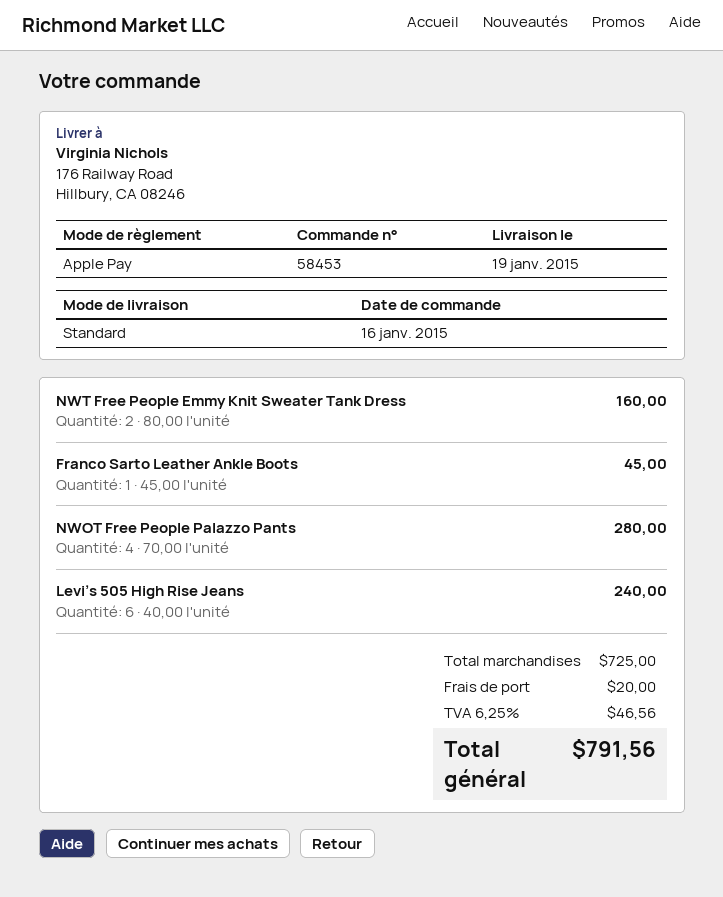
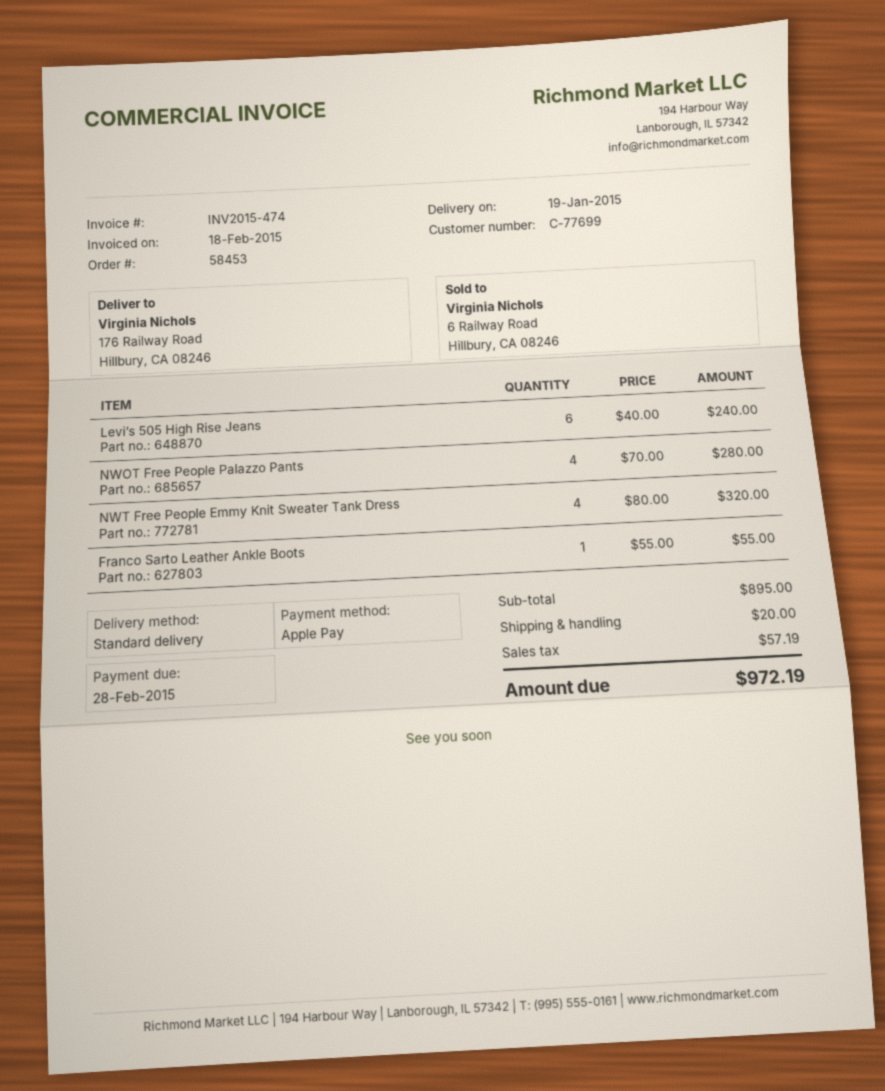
NWT Free People Emmy Knit Sweater Tank Dress: 2 x 80.00 = 160.00 -> 4 x 80.00 = 320.00
Franco Sarto Leather Ankle Boots: 1 x 45.00 = 45.00 -> 1 x 55.00 = 55.00
subtotal: 725.00 -> 895.00
tax: 46.56 -> 57.19
total: 791.56 -> 972.19

